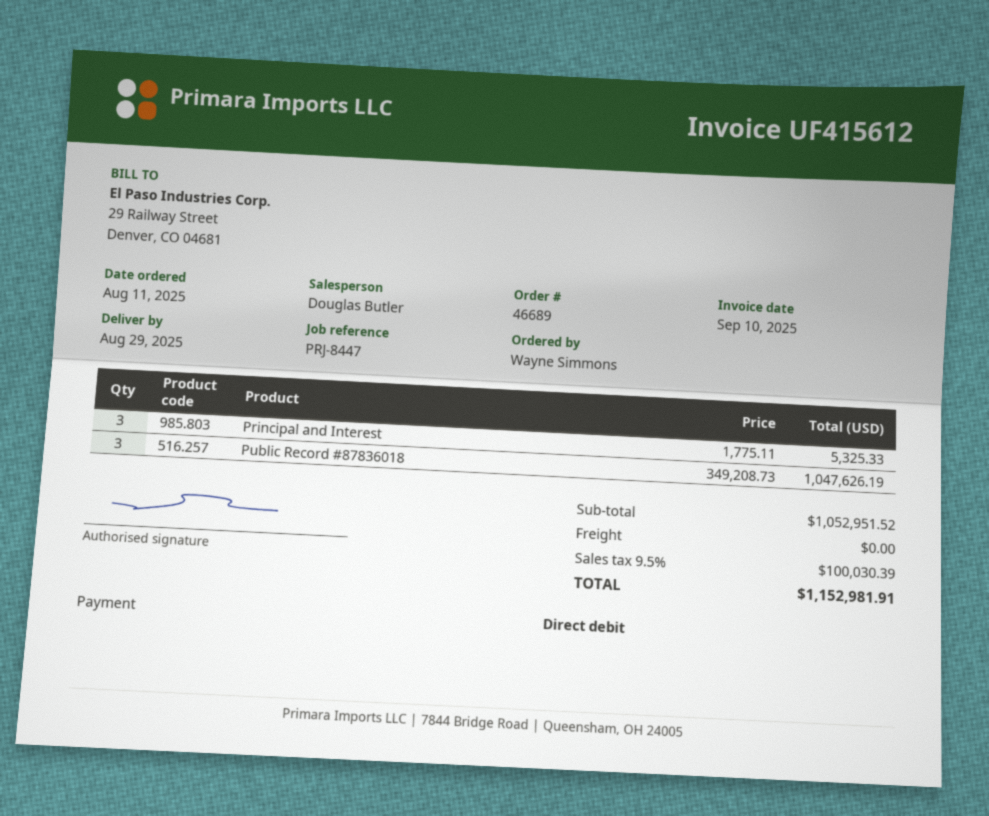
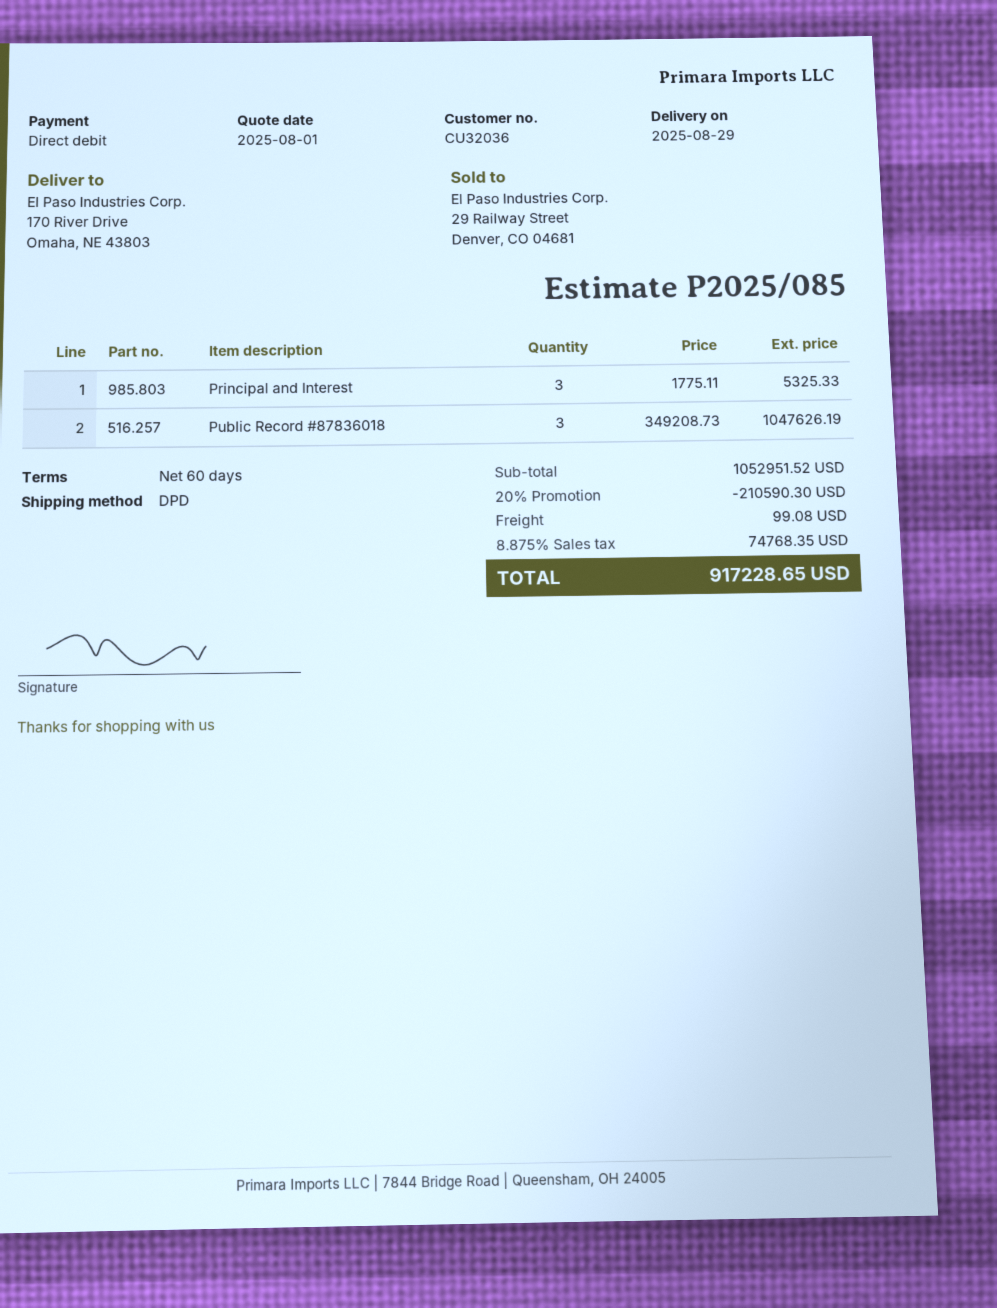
discount: none -> 20% = 210590.30
shipping: 0.00 -> 99.08
tax: 9.5% = 100030.39 -> 8.875% = 74768.35
total: 1152981.91 -> 917228.65

